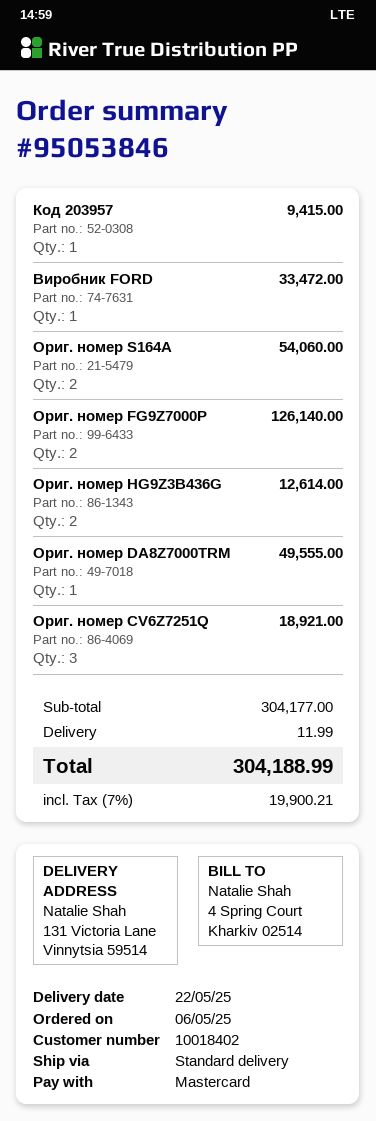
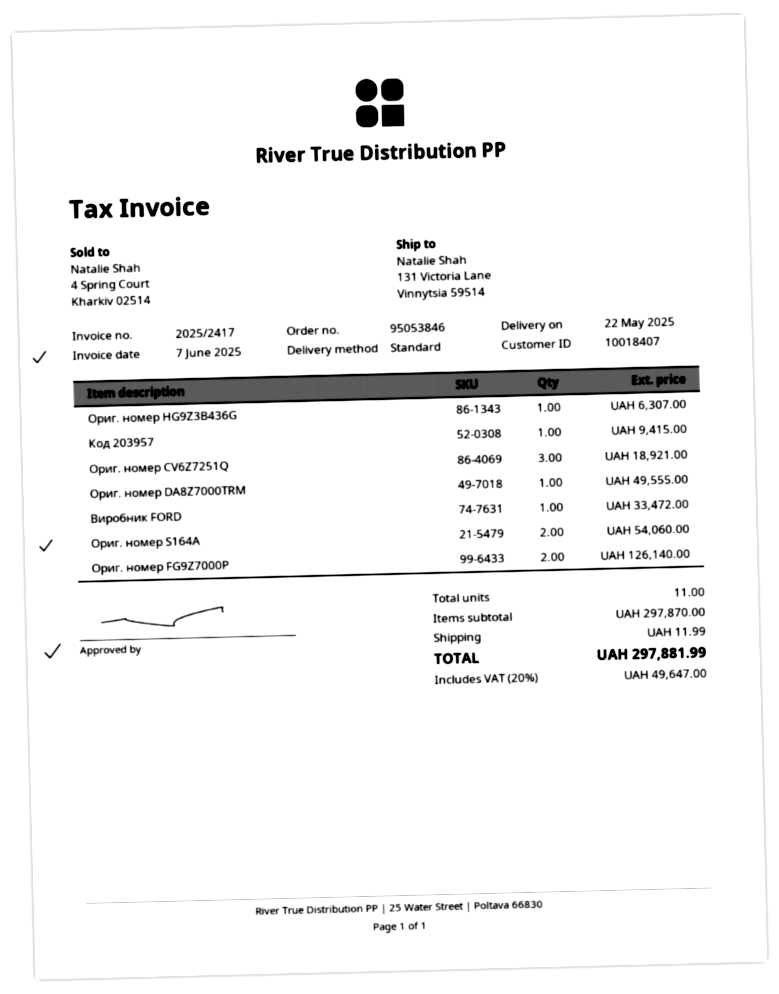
customer number: 10018402 -> 10018407
Ориг. номер HG9Z3B436G: 2 for 12614.00 -> 1 for 6307.00
subtotal: 304177.00 -> 297870.00
tax: 7% = 19900.21 -> 20% = 49647.00
total: 304188.99 -> 297881.99

